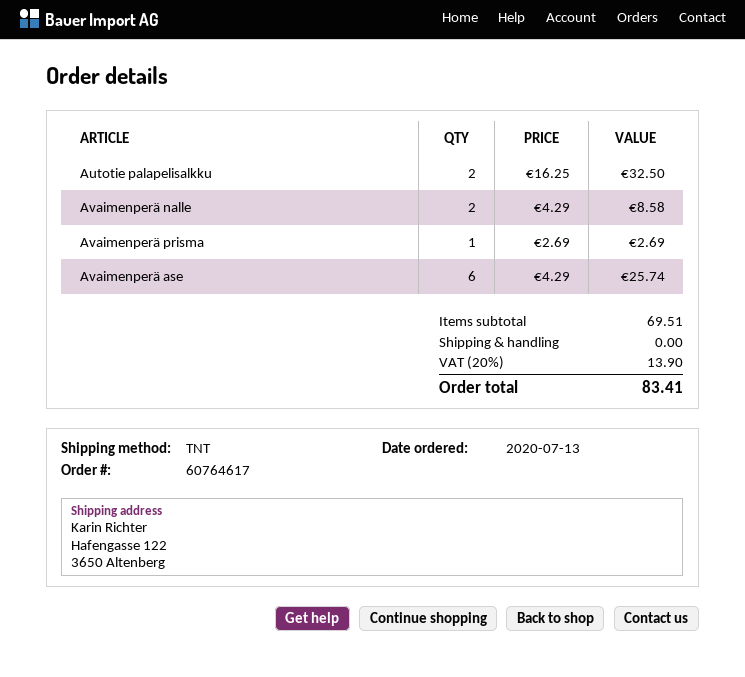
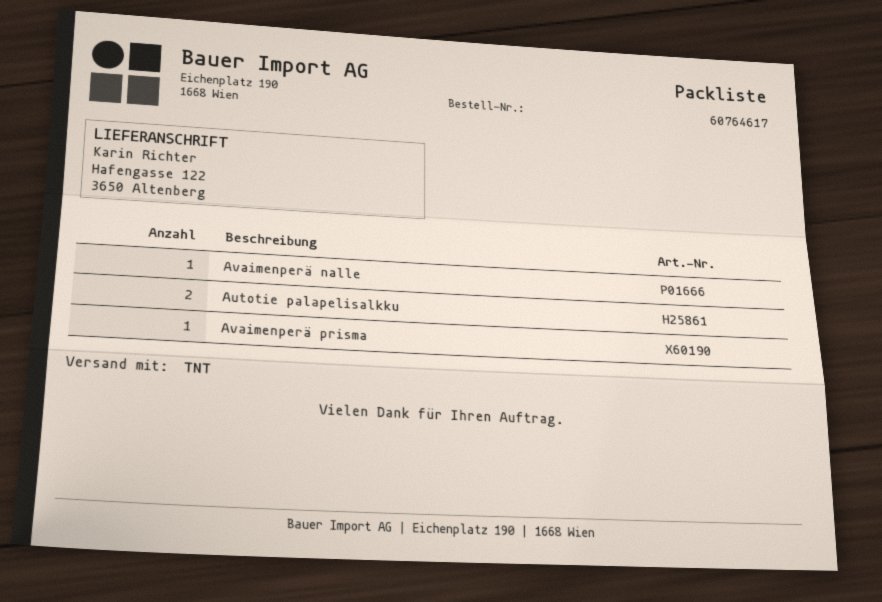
Avaimenperä nalle: 2 -> 1
Avaimenperä ase: 6 -> none

